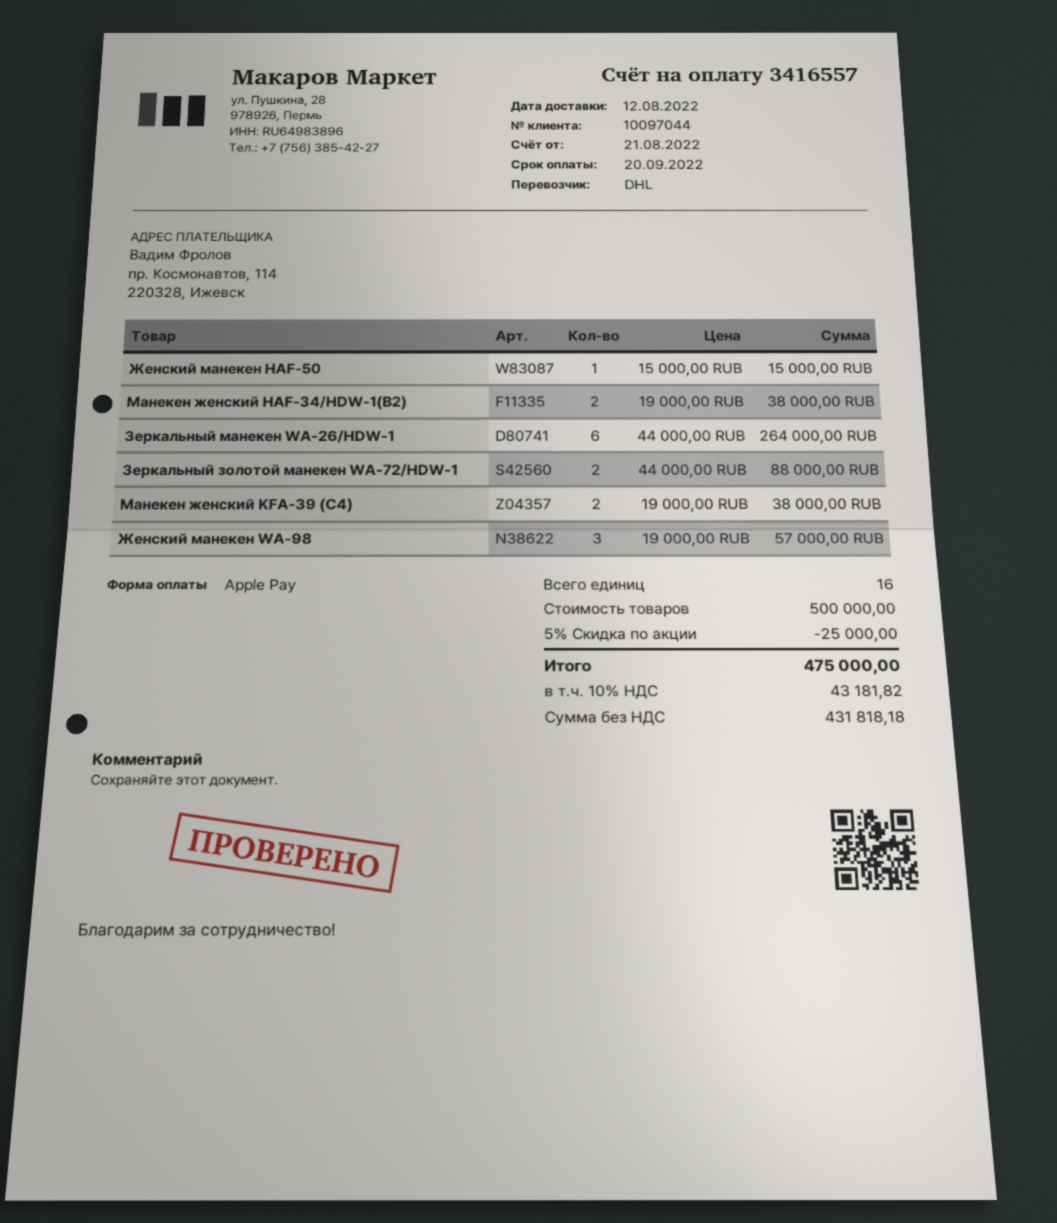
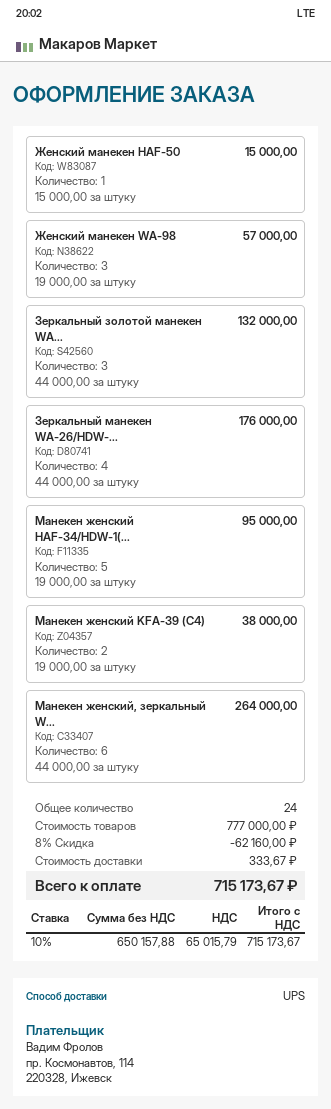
shipping method: DHL -> UPS
Манекен женский HAF-34/HDW-1(B2): 2 x 19000.00 = 38000.00 -> 5 x 19000.00 = 95000.00
Зеркальный манекен WA-26/HDW-1: 6 x 44000.00 = 264000.00 -> 4 x 44000.00 = 176000.00
Зеркальный золотой манекен WA-72/HDW-1: 2 x 44000.00 = 88000.00 -> 3 x 44000.00 = 132000.00
Манекен женский, зеркальный W...: none -> 6 x 44000.00 = 264000.00
total quantity: 16 -> 24
subtotal: 500000.00 -> 777000.00
discount: 5% = 25000.00 -> 8% = 62160.00
shipping: none -> 333.67
net: 431818.18 -> 650157.88
tax: 10% = 43181.82 -> 10% = 65015.79
total: 475000.00 -> 715173.67

